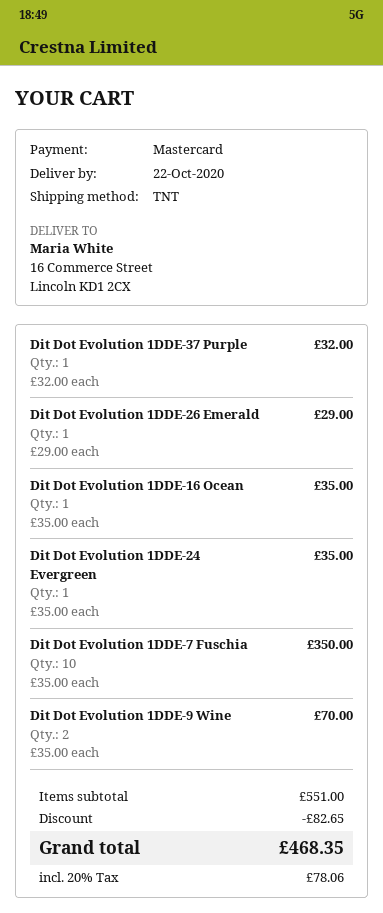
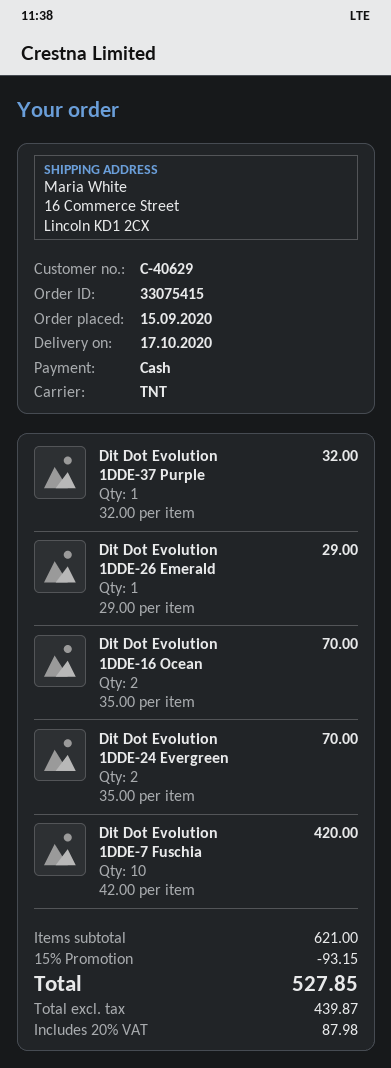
delivery date: 2020-10-22 -> 2020-10-17
payment method: Mastercard -> cash
Dit Dot Evolution 1DDE-16 Ocean: 1 x 35.00 = 35.00 -> 2 x 35.00 = 70.00
Dit Dot Evolution 1DDE-24 Evergreen: 1 x 35.00 = 35.00 -> 2 x 35.00 = 70.00
Dit Dot Evolution 1DDE-7 Fuschia: 10 x 35.00 = 350.00 -> 10 x 42.00 = 420.00
Dit Dot Evolution 1DDE-9 Wine: 2 x 35.00 = 70.00 -> none
subtotal: 551.00 -> 621.00
discount: 82.65 -> 93.15
tax: 20% = 78.06 -> 20% = 87.98
total: 468.35 -> 527.85

